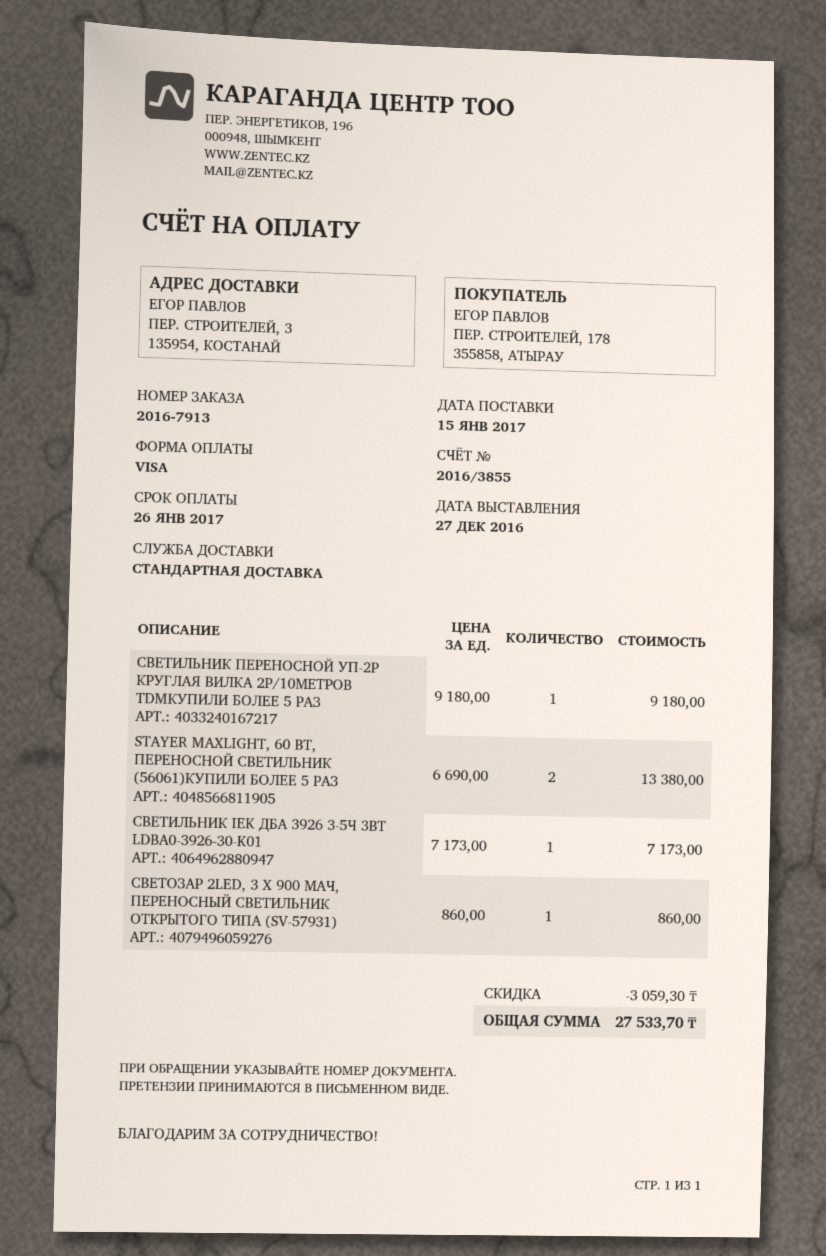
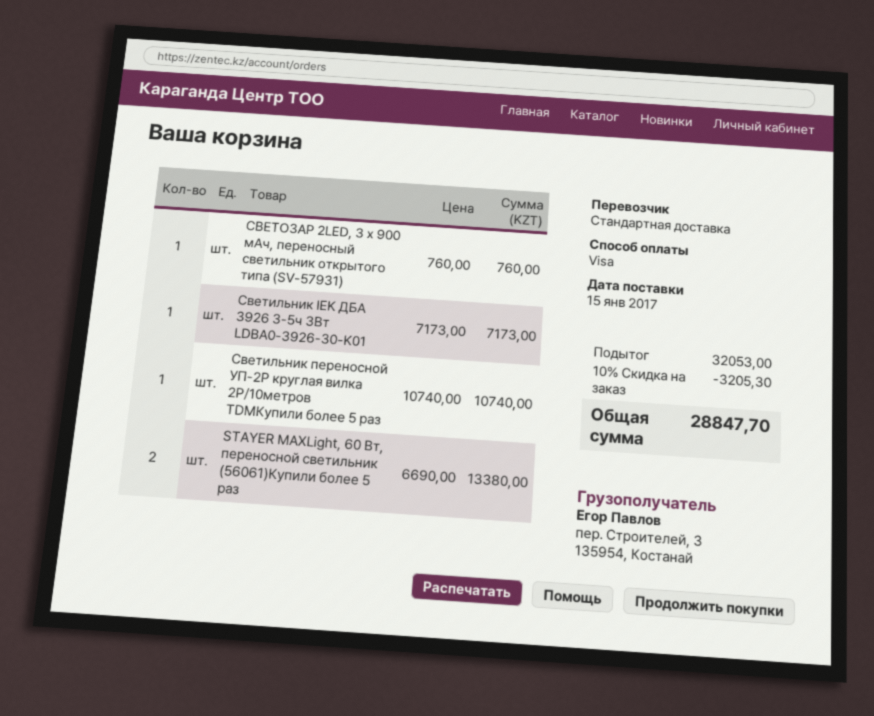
СВЕТИЛЬНИК ПЕРЕНОСНОЙ УП-2Р КРУГЛАЯ ВИЛКА 2Р/10МЕТРОВ TDMКУПИЛИ БОЛЕЕ 5 РАЗ: 1 x 9180.00 = 9180.00 -> 1 x 10740.00 = 10740.00
СВЕТОЗАР 2LED, 3 Х 900 МАЧ, ПЕРЕНОСНЫЙ СВЕТИЛЬНИК ОТКРЫТОГО ТИПА (SV-57931): 1 x 860.00 = 860.00 -> 1 x 760.00 = 760.00
discount: 3059.30 -> 3205.30
total: 27533.70 -> 28847.70

